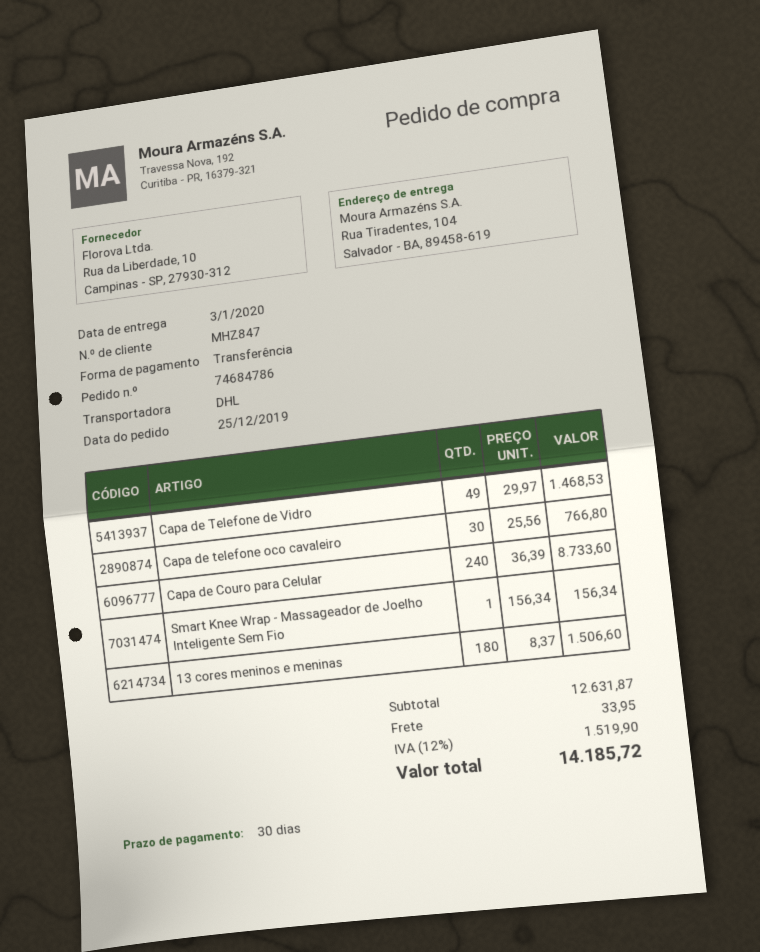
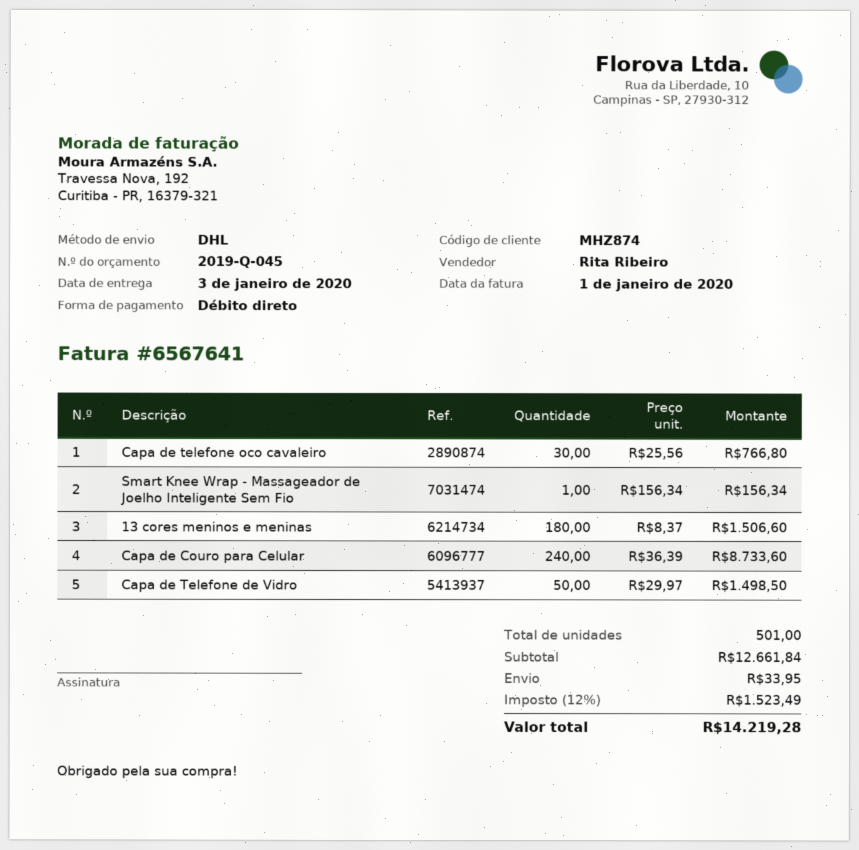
customer number: MHZ847 -> MHZ874
payment method: bank transfer -> direct debit
Capa de Telefone de Vidro: 49 x 29.97 = 1468.53 -> 50 x 29.97 = 1498.50
subtotal: 12631.87 -> 12661.84
tax: 12% = 1519.90 -> 12% = 1523.49
total: 14185.72 -> 14219.28

